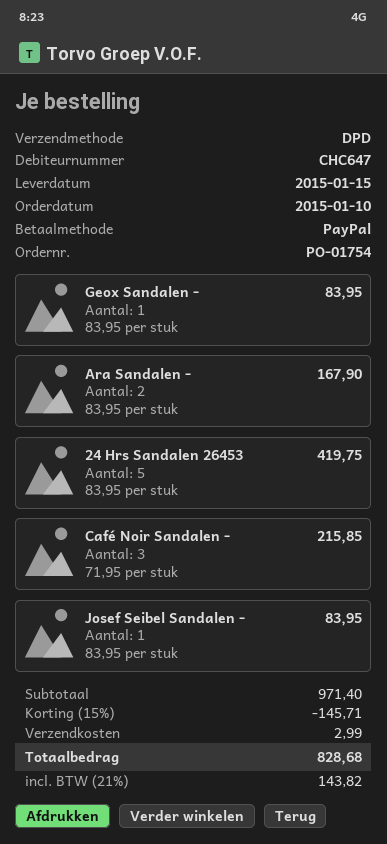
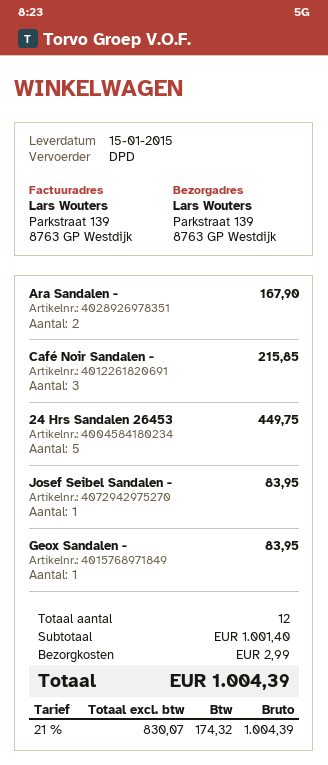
24 Hrs Sandalen 26453: 5 for 419.75 -> 5 for 449.75
subtotal: 971.40 -> 1001.40
discount: 15% = 145.71 -> none
tax: 21% = 143.82 -> 21% = 174.32
total: 828.68 -> 1004.39

